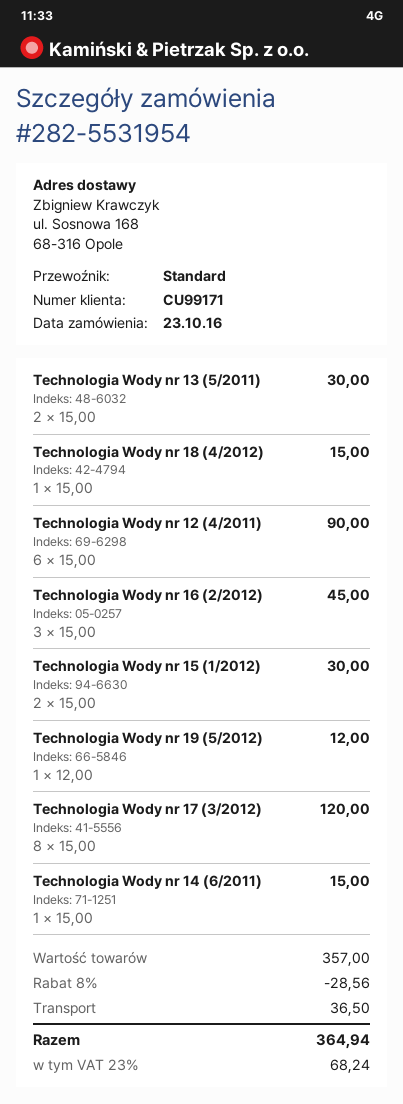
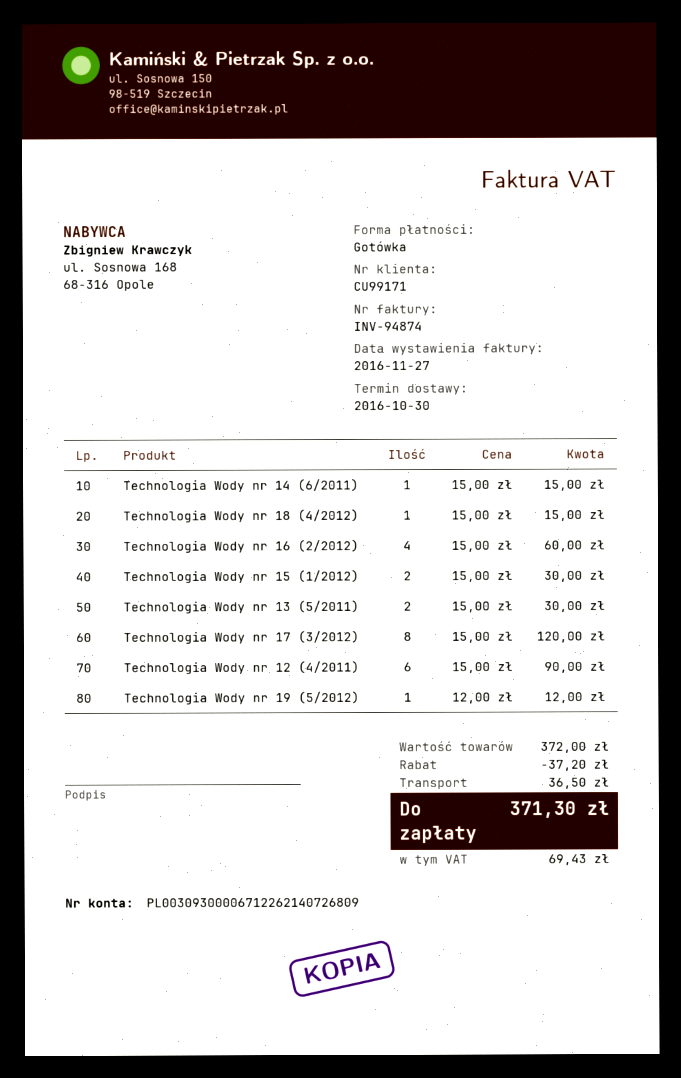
Technologia Wody nr 16 (2/2012): 3 x 15.00 = 45.00 -> 4 x 15.00 = 60.00
subtotal: 357.00 -> 372.00
discount: 28.56 -> 37.20
tax: 68.24 -> 69.43
total: 364.94 -> 371.30

